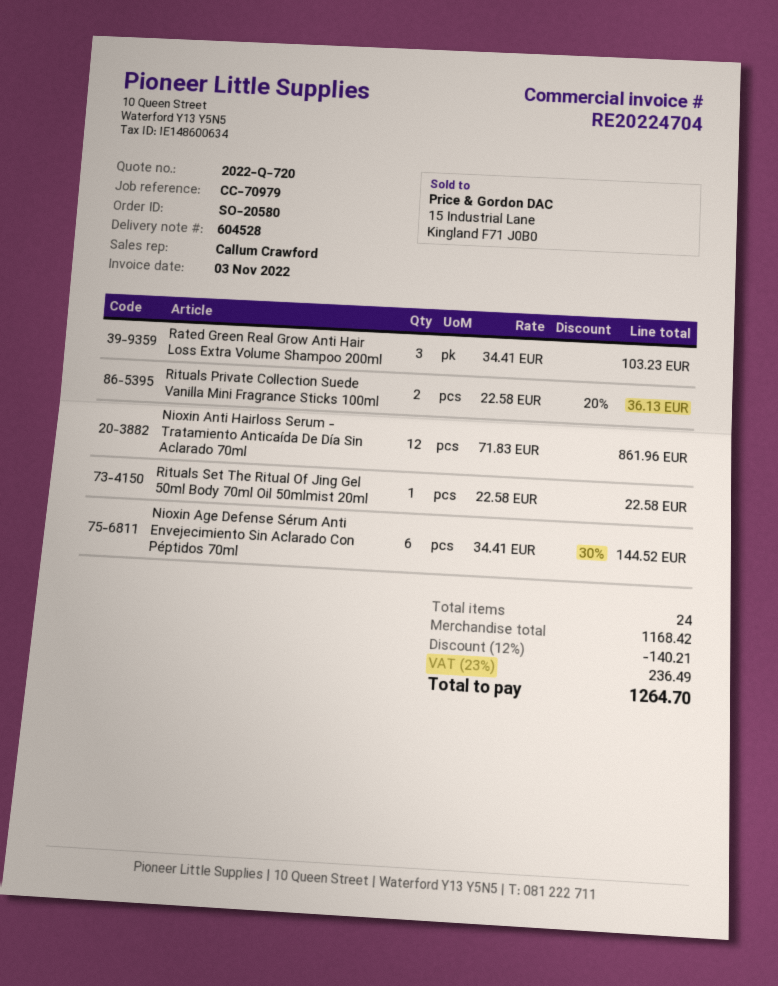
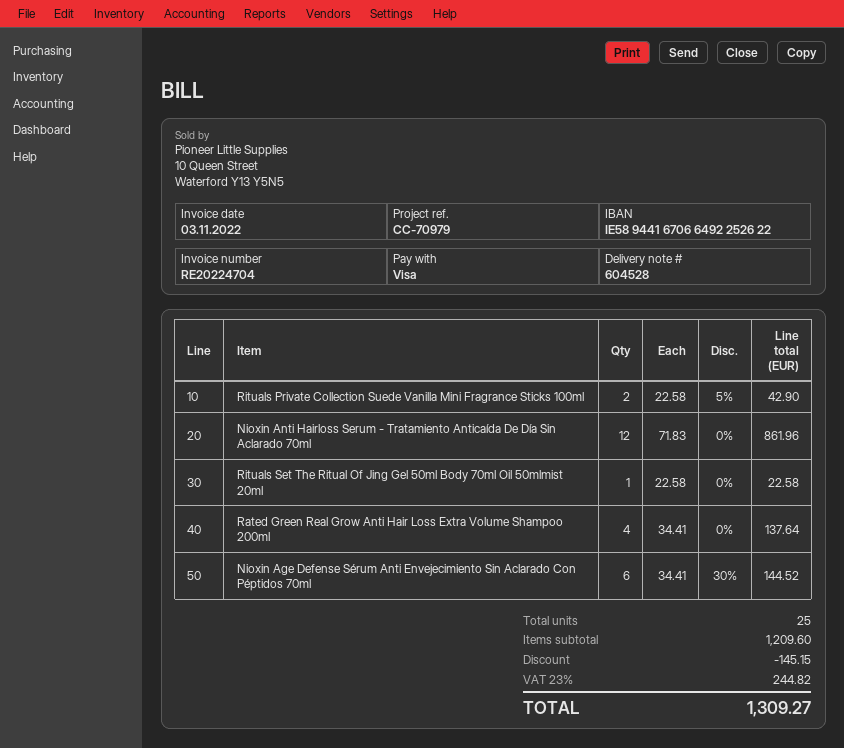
Rated Green Real Grow Anti Hair Loss Extra Volume Shampoo 200ml: 3 x 34.41 = 103.23 -> 4 x 34.41 = 137.64
Rituals Private Collection Suede Vanilla Mini Fragrance Sticks 100ml: 2 x 22.58 - 20% = 36.13 -> 2 x 22.58 - 5% = 42.90
total quantity: 24 -> 25
subtotal: 1168.42 -> 1209.60
discount: 140.21 -> 145.15
tax: 23% = 236.49 -> 23% = 244.82
total: 1264.70 -> 1309.27

